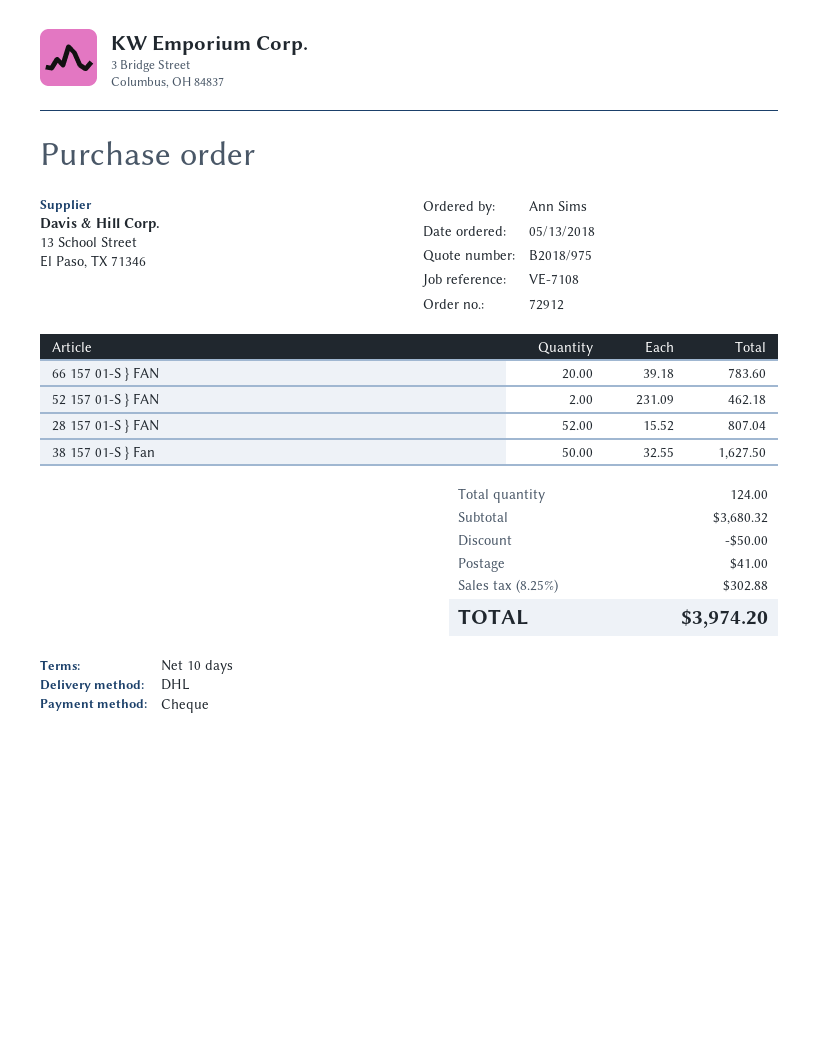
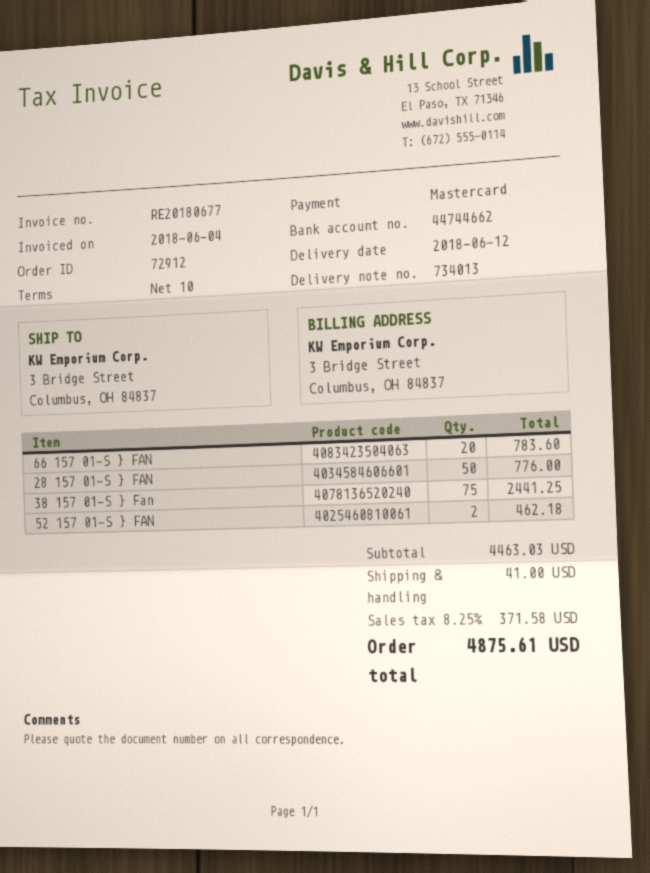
payment method: cheque -> Mastercard
28 157 01-S } FAN: 52 for 807.04 -> 50 for 776.00
38 157 01-S } Fan: 50 for 1627.50 -> 75 for 2441.25
subtotal: 3680.32 -> 4463.03
discount: 50.00 -> none
tax: 8.25% = 302.88 -> 8.25% = 371.58
total: 3974.20 -> 4875.61

